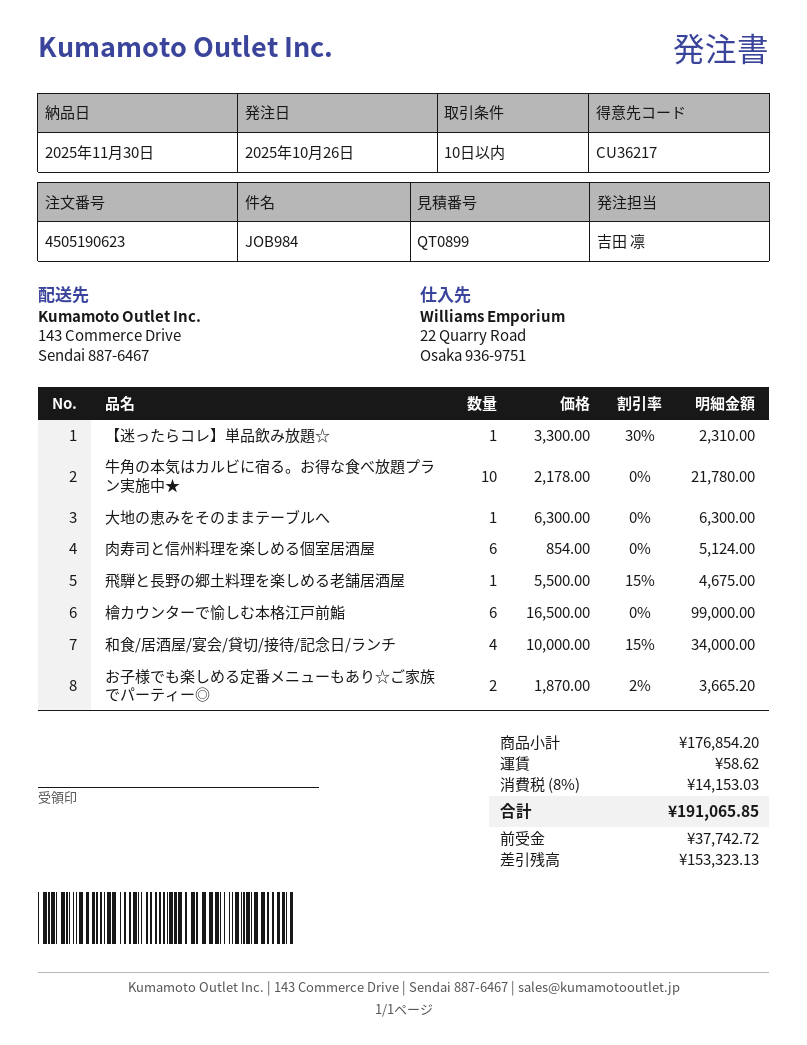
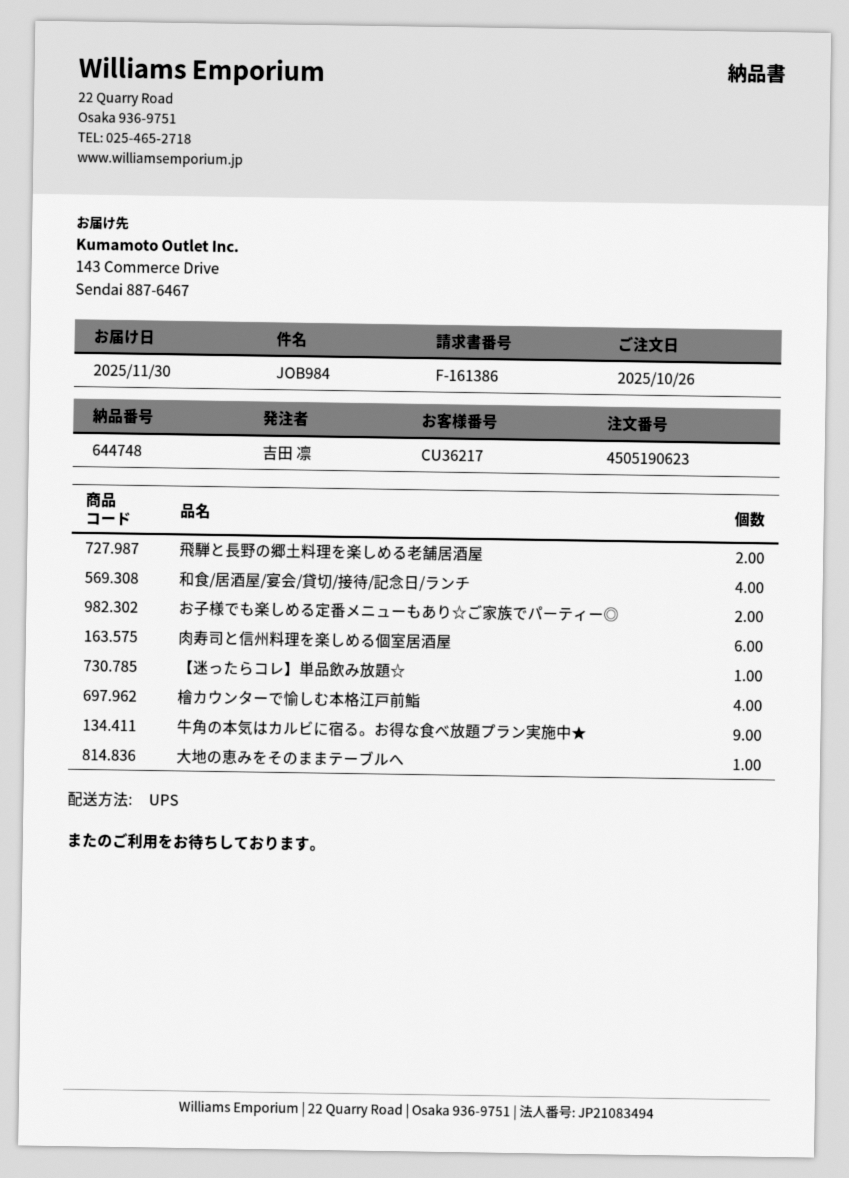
牛角の本気はカルビに宿る。お得な食べ放題プラン実施中★: 10 -> 9
飛騨と長野の郷土料理を楽しめる老舗居酒屋: 1 -> 2
檜カウンターで愉しむ本格江戸前鮨: 6 -> 4

